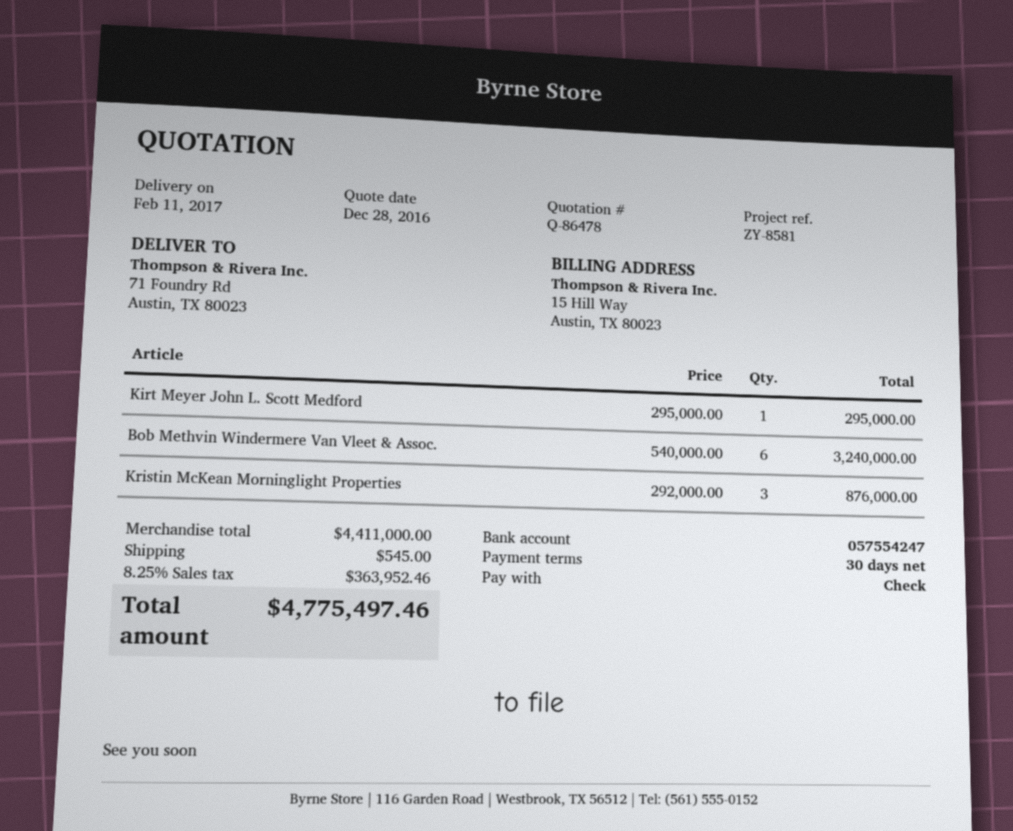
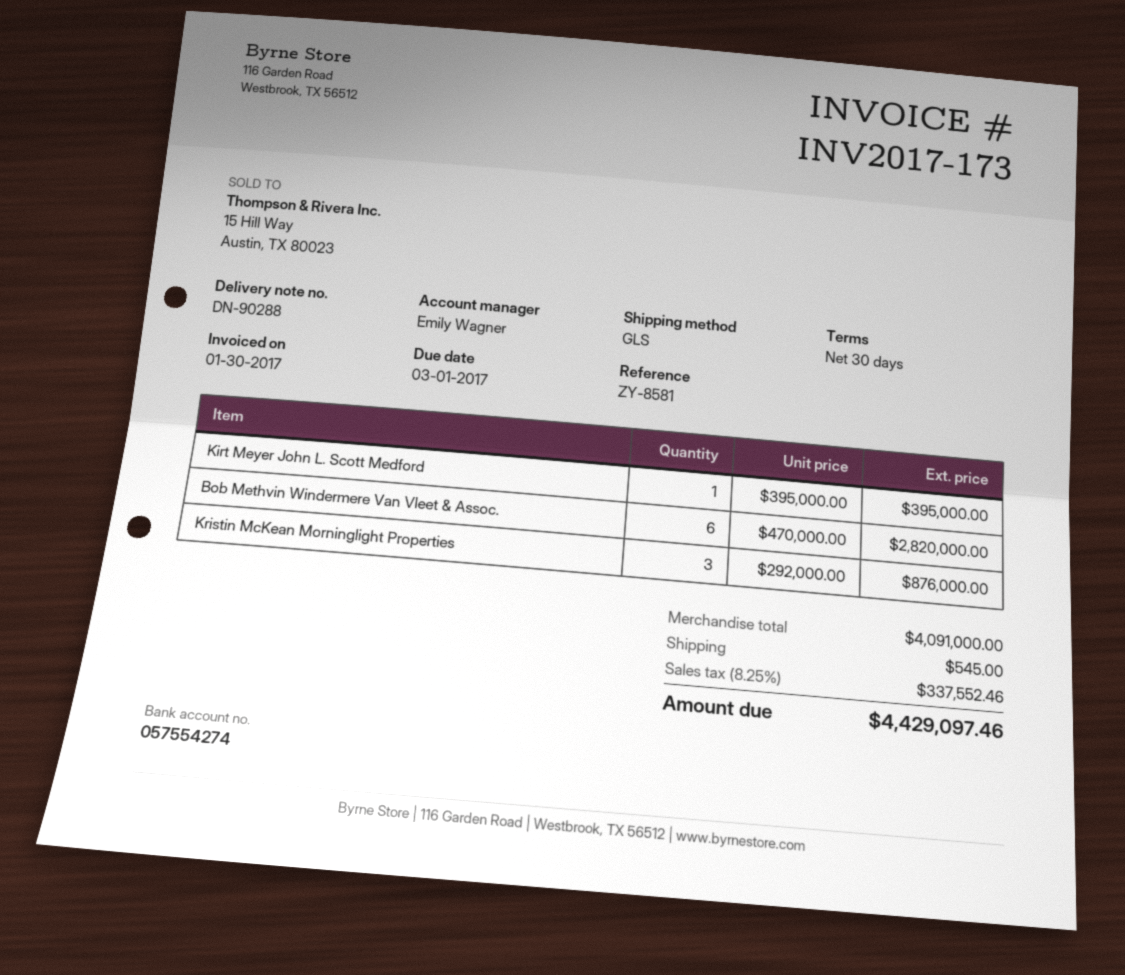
bank account: 057554247 -> 057554274
Kirt Meyer John L. Scott Medford: 1 x 295000.00 = 295000.00 -> 1 x 395000.00 = 395000.00
Bob Methvin Windermere Van Vleet & Assoc.: 6 x 540000.00 = 3240000.00 -> 6 x 470000.00 = 2820000.00
subtotal: 4411000.00 -> 4091000.00
tax: 8.25% = 363952.46 -> 8.25% = 337552.46
total: 4775497.46 -> 4429097.46

